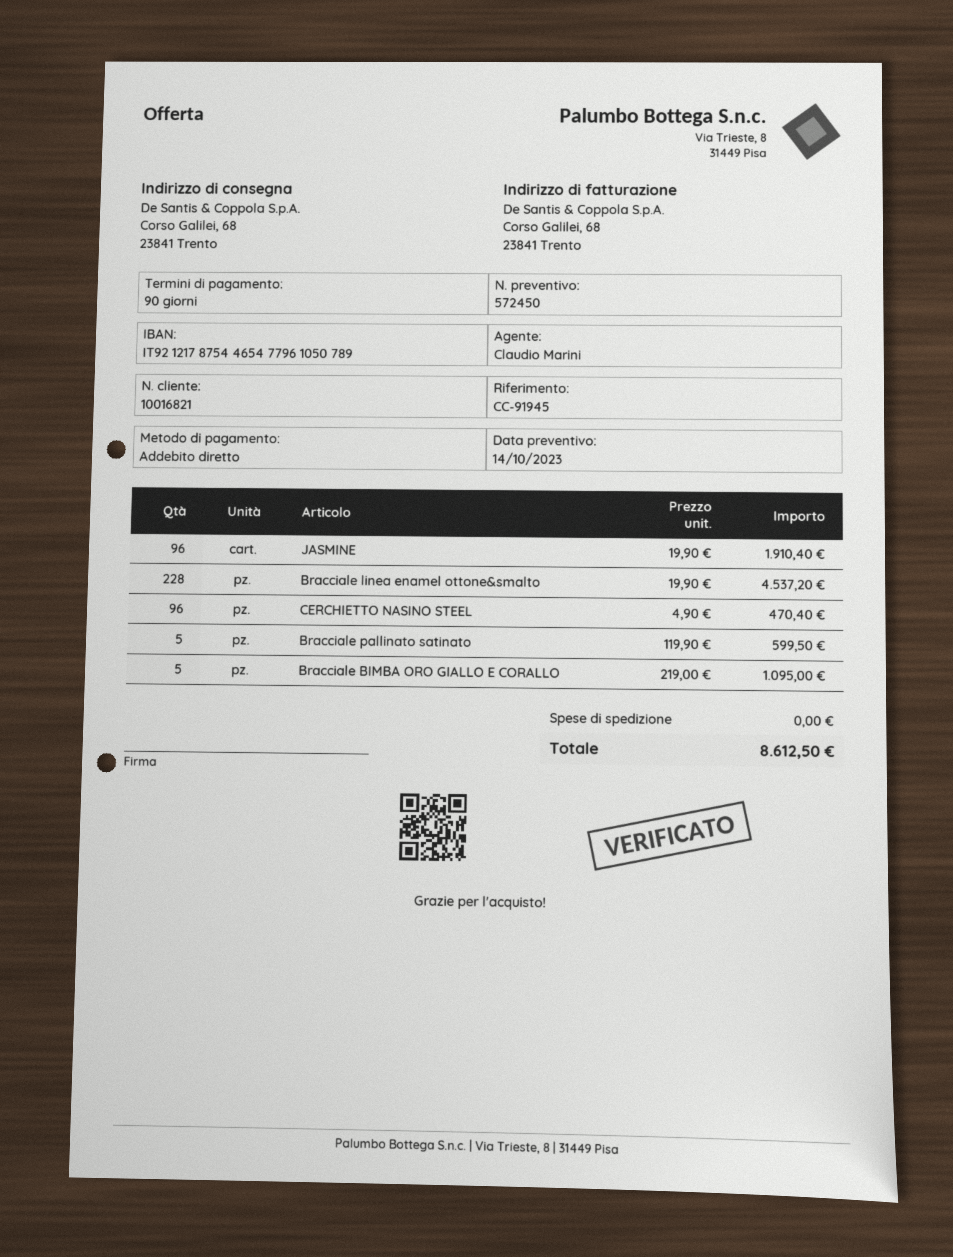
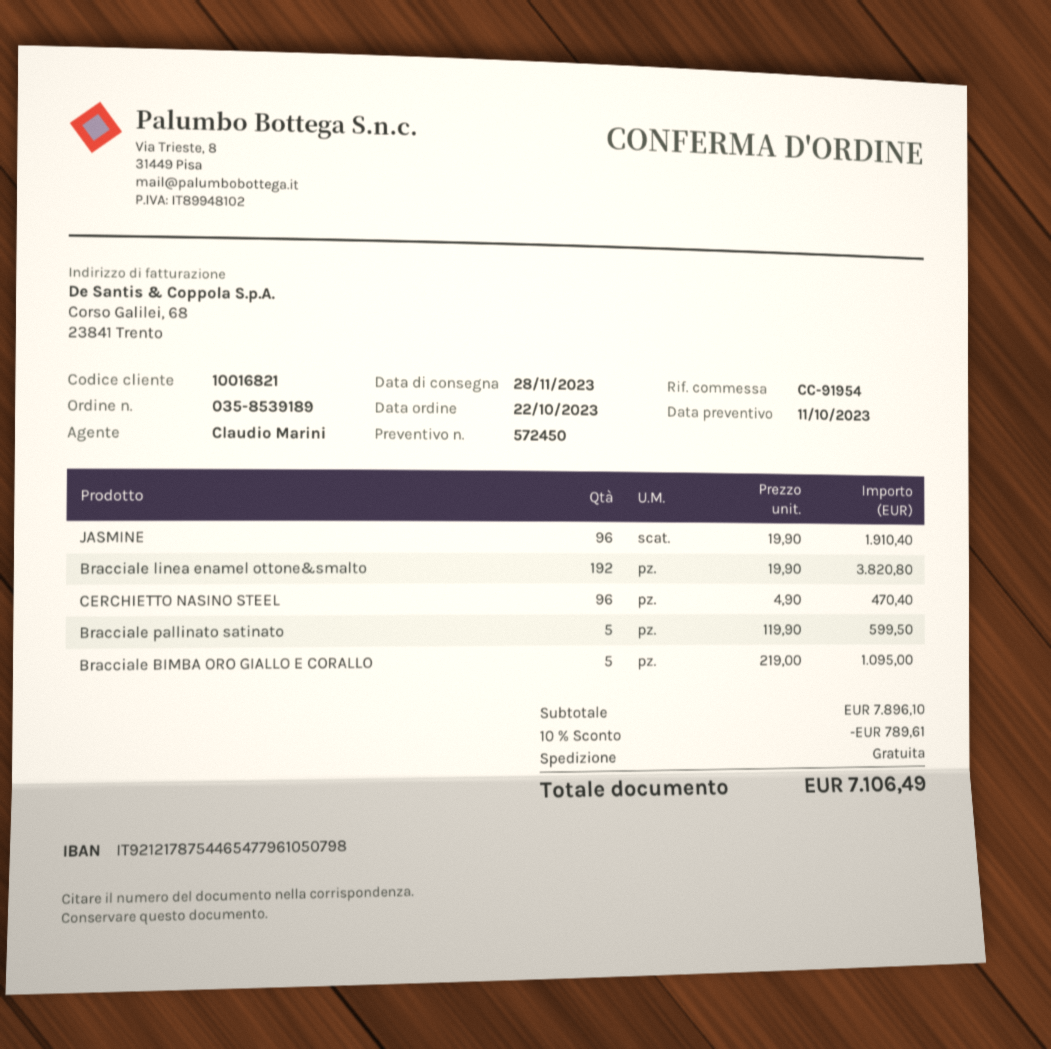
quote date: 2023-10-14 -> 2023-10-11
reference: CC-91945 -> CC-91954
bank account: IT9212178754465477961050789 -> IT9212178754465477961050798
Bracciale linea enamel ottone&smalto: 228 x 19.90 = 4537.20 -> 192 x 19.90 = 3820.80
discount: none -> 10% = 789.61
total: 8612.50 -> 7106.49

